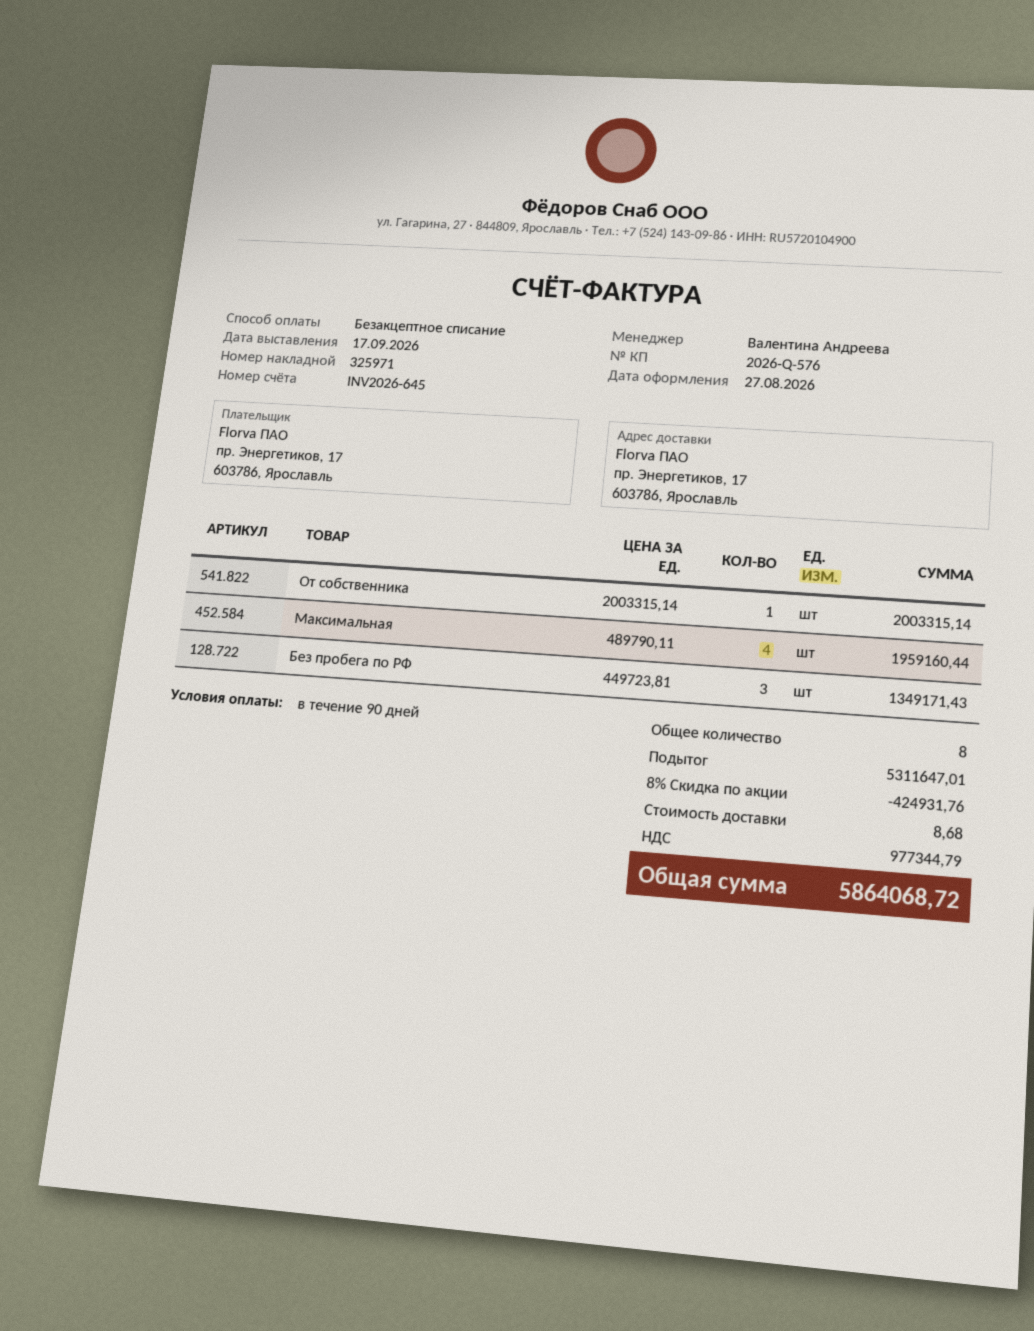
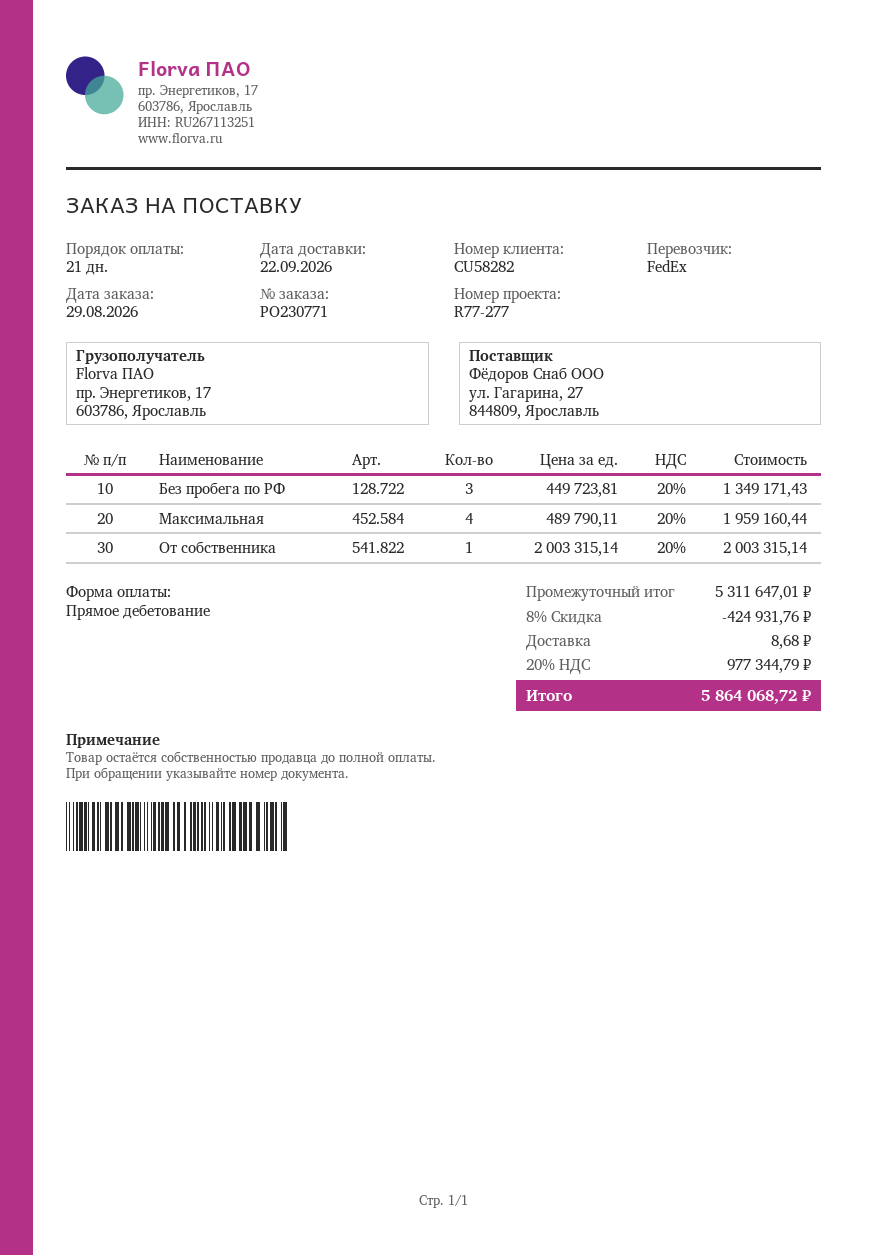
order date: 2026-08-27 -> 2026-08-29
payment terms: 90 days -> 21 days

